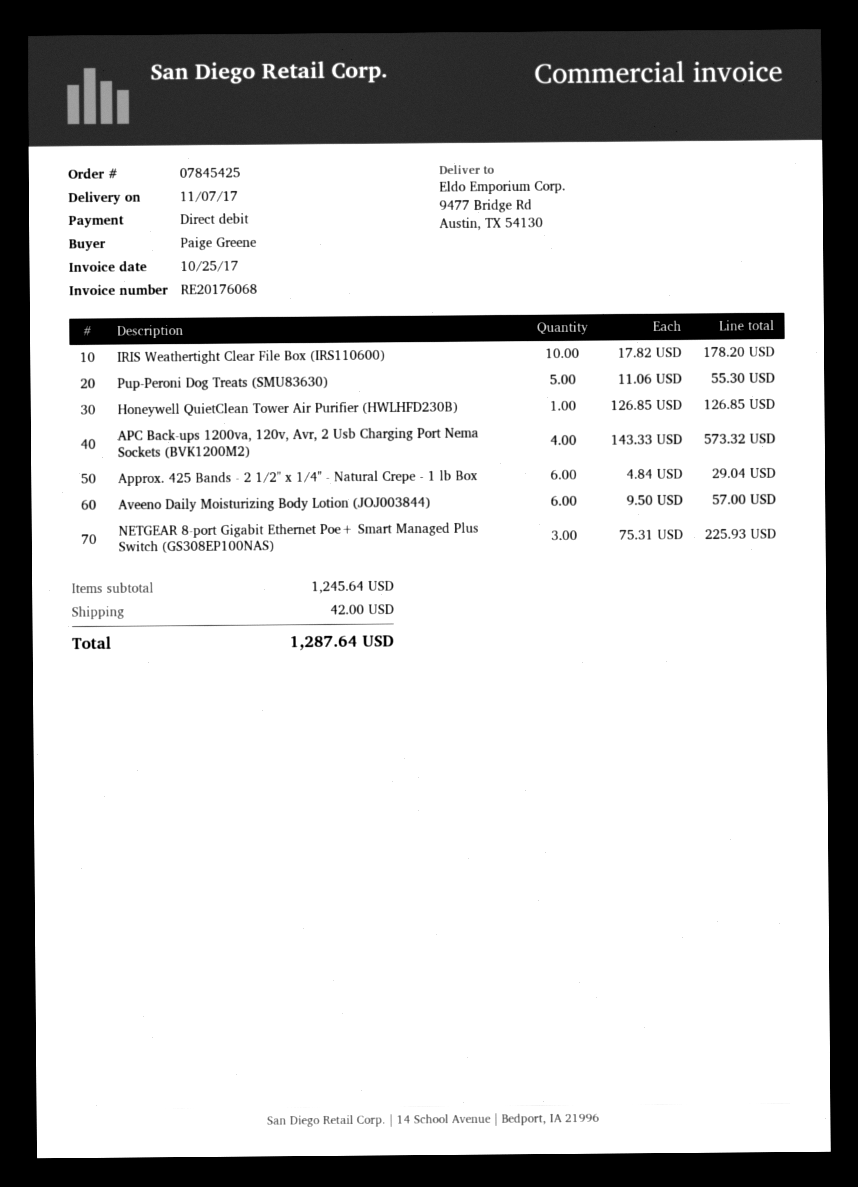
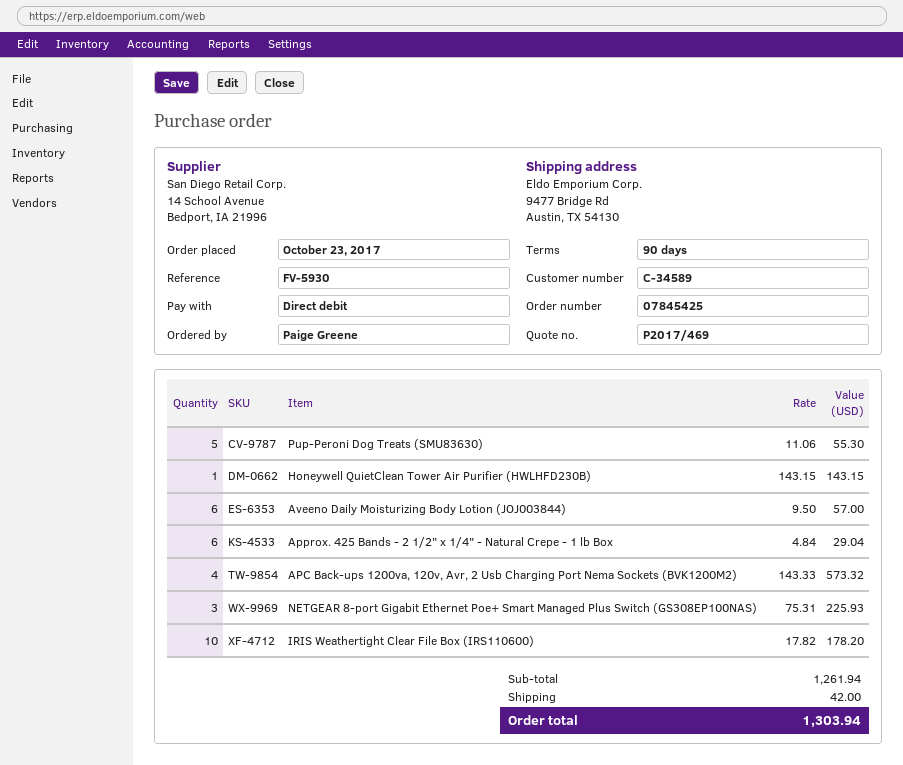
Honeywell QuietClean Tower Air Purifier (HWLHFD230B): 1 x 126.85 = 126.85 -> 1 x 143.15 = 143.15
subtotal: 1245.64 -> 1261.94
total: 1287.64 -> 1303.94

